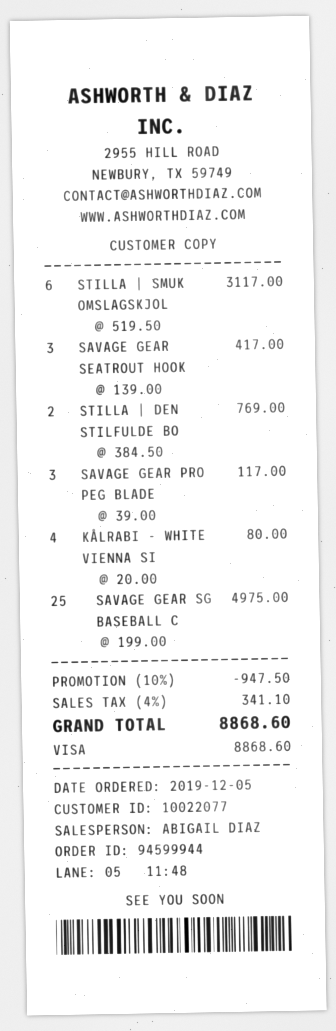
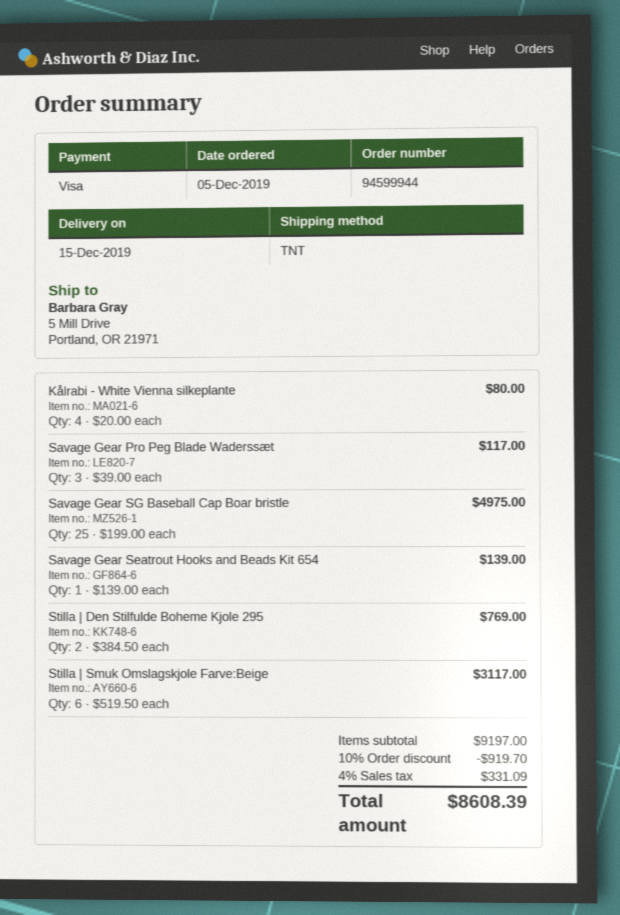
SAVAGE GEAR SEATROUT HOOK: 3 x 139.00 = 417.00 -> 1 x 139.00 = 139.00
discount: 10% = 947.50 -> 10% = 919.70
tax: 4% = 341.10 -> 4% = 331.09
total: 8868.60 -> 8608.39

